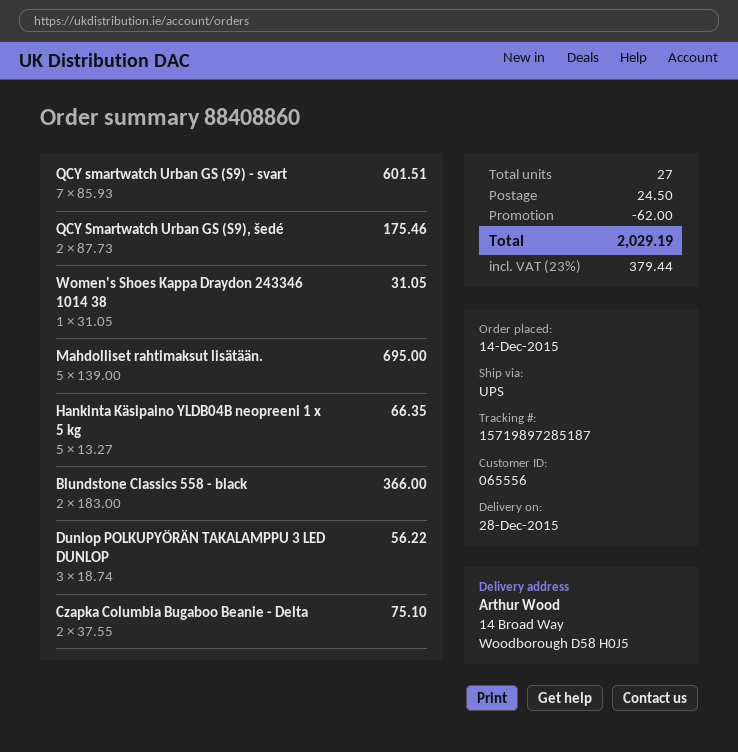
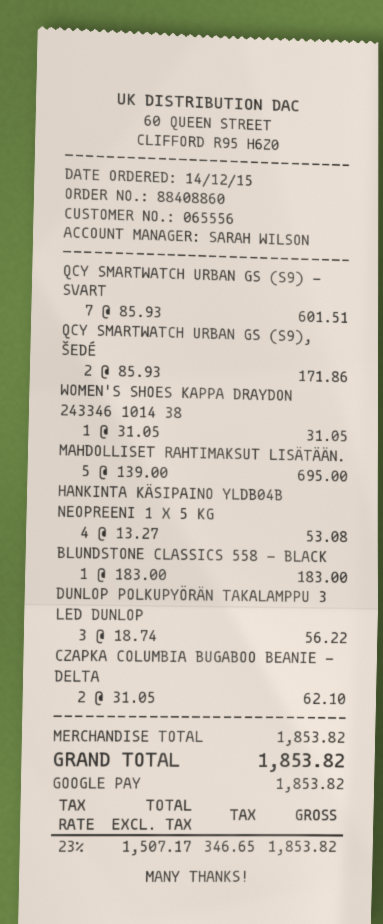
QCY Smartwatch Urban GS (S9), šedé: 2 x 87.73 = 175.46 -> 2 x 85.93 = 171.86
Hankinta Käsipaino YLDB04B neopreeni 1 x 5 kg: 5 x 13.27 = 66.35 -> 4 x 13.27 = 53.08
Blundstone Classics 558 - black: 2 x 183.00 = 366.00 -> 1 x 183.00 = 183.00
Czapka Columbia Bugaboo Beanie - Delta: 2 x 37.55 = 75.10 -> 2 x 31.05 = 62.10
discount: 62.00 -> none
shipping: 24.50 -> none
tax: 23% = 379.44 -> 23% = 346.65
total: 2029.19 -> 1853.82

